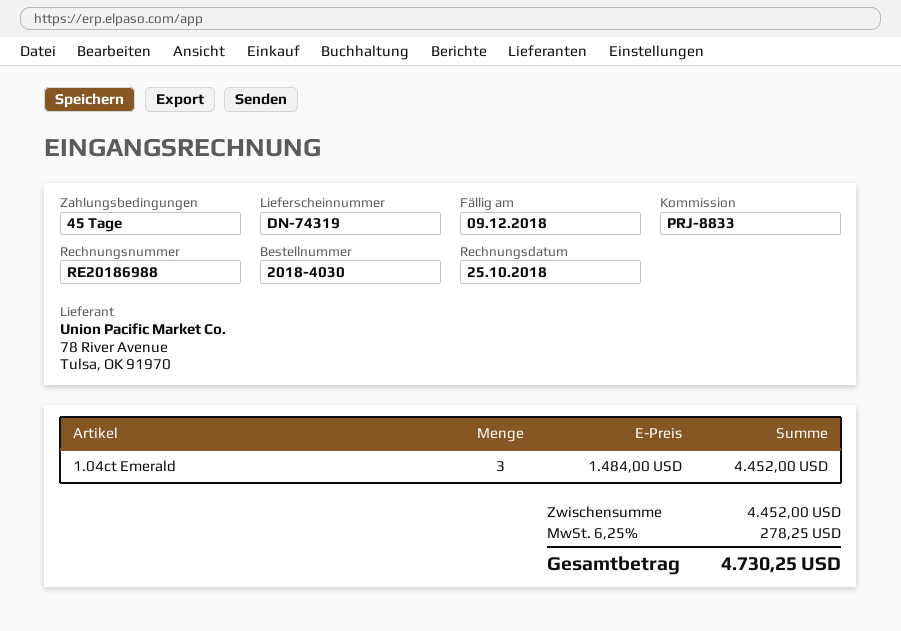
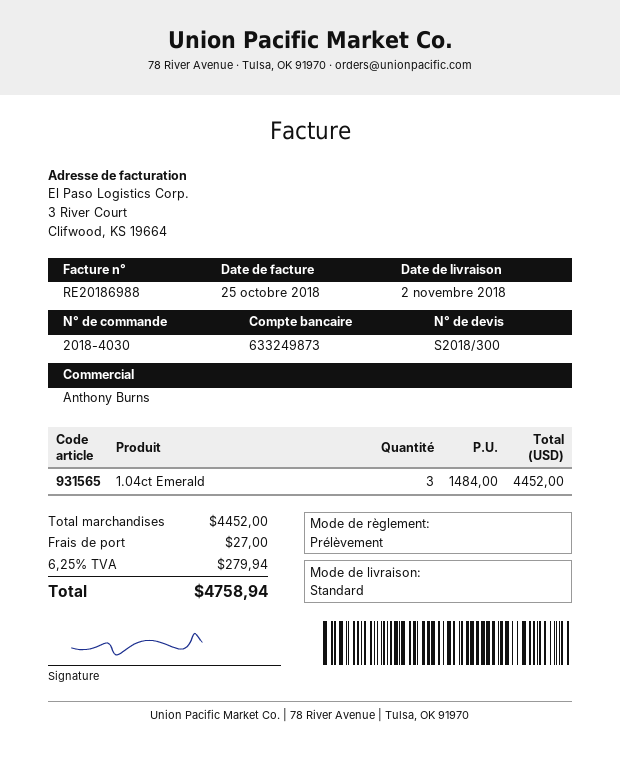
shipping: none -> 27.00
tax: 6.25% = 278.25 -> 6.25% = 279.94
total: 4730.25 -> 4758.94

